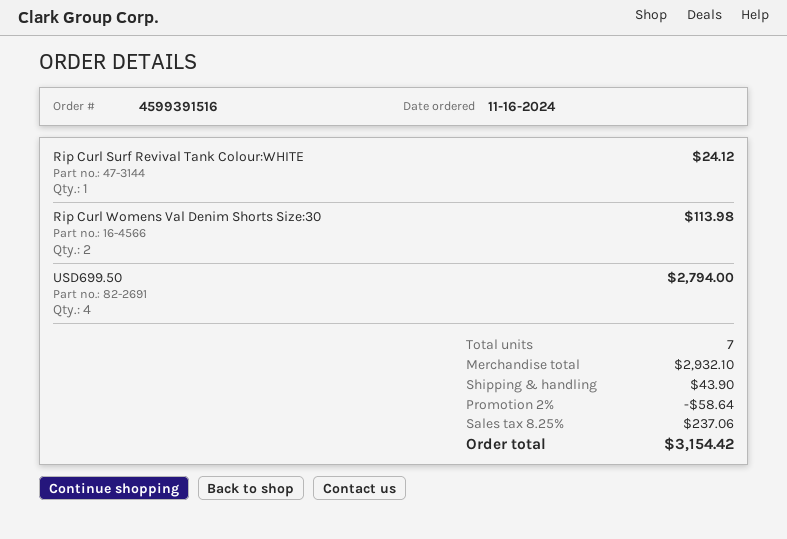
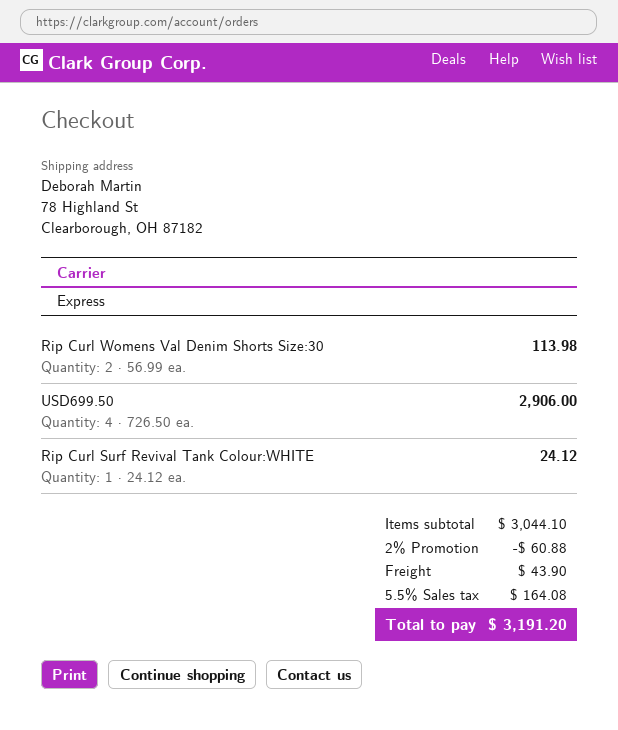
USD699.50: 4 for 2794.00 -> 4 for 2906.00
subtotal: 2932.10 -> 3044.10
discount: 2% = 58.64 -> 2% = 60.88
tax: 8.25% = 237.06 -> 5.5% = 164.08
total: 3154.42 -> 3191.20

